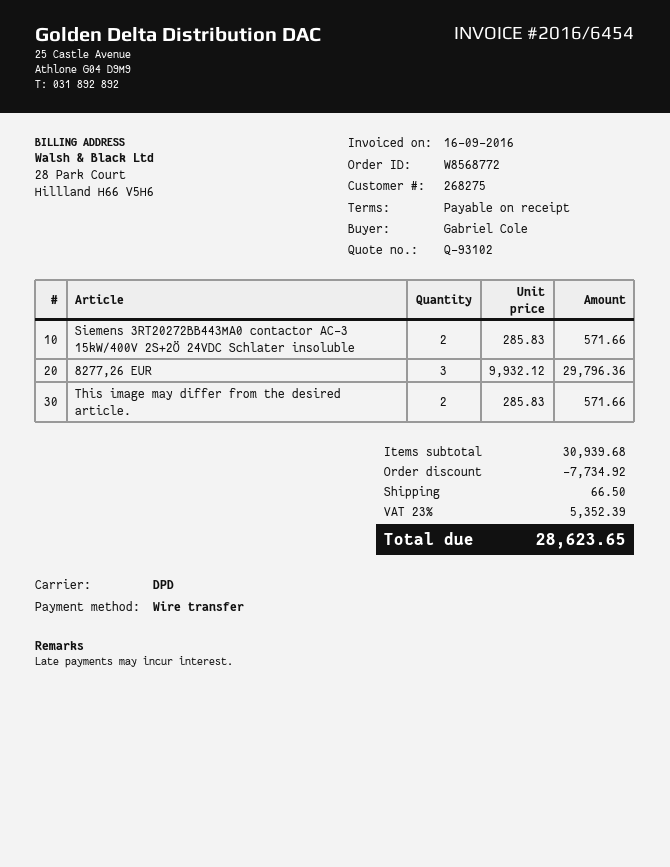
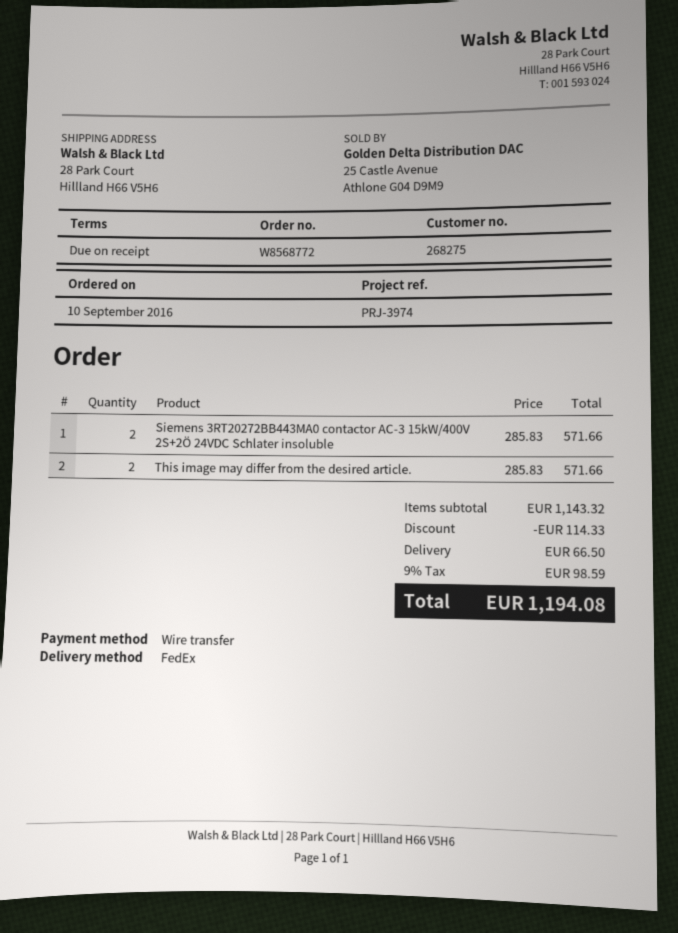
shipping method: DPD -> FedEx
8277,26 EUR: 3 x 9932.12 = 29796.36 -> none
subtotal: 30939.68 -> 1143.32
discount: 7734.92 -> 114.33
tax: 23% = 5352.39 -> 9% = 98.59
total: 28623.65 -> 1194.08

